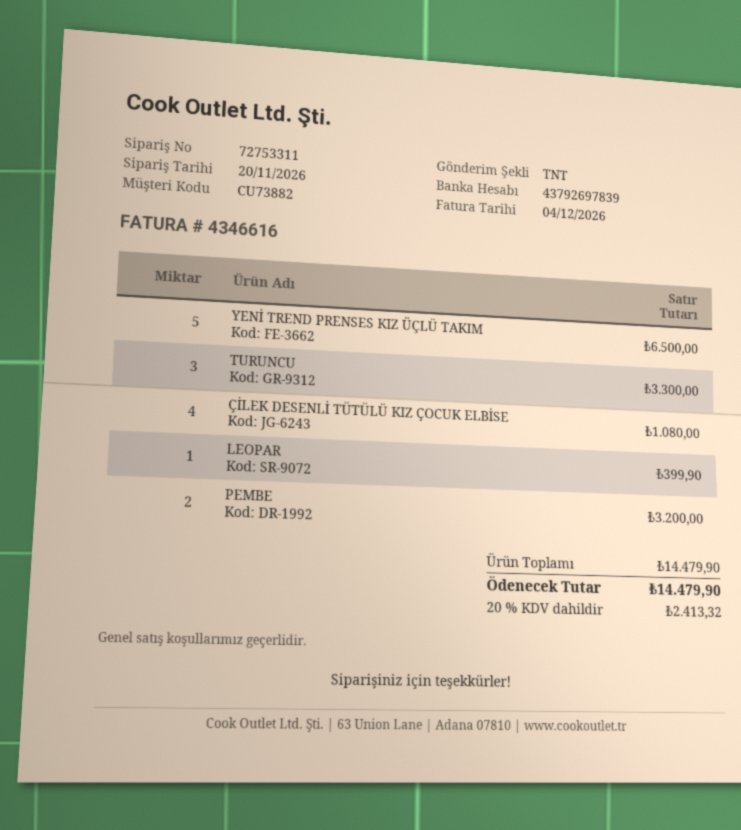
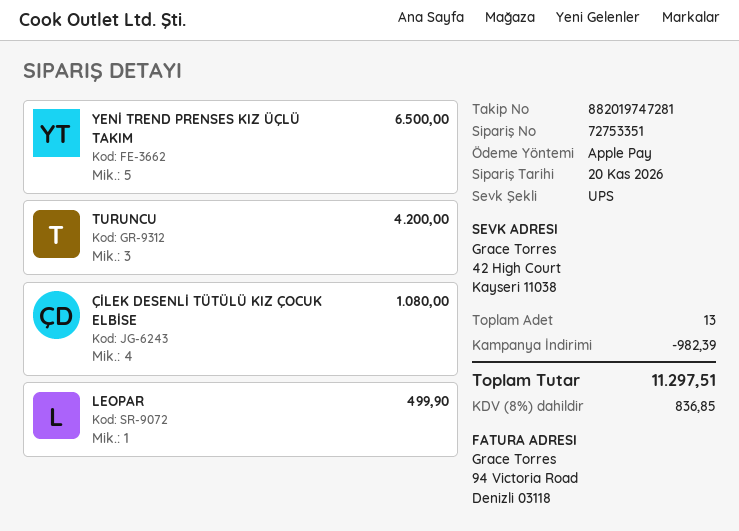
order number: 72753311 -> 72753351
shipping method: TNT -> UPS
TURUNCU: 3 for 3300.00 -> 3 for 4200.00
LEOPAR: 1 for 399.90 -> 1 for 499.90
PEMBE: 2 for 3200.00 -> none
discount: none -> 982.39
tax: 20% = 2413.32 -> 8% = 836.85
total: 14479.90 -> 11297.51

